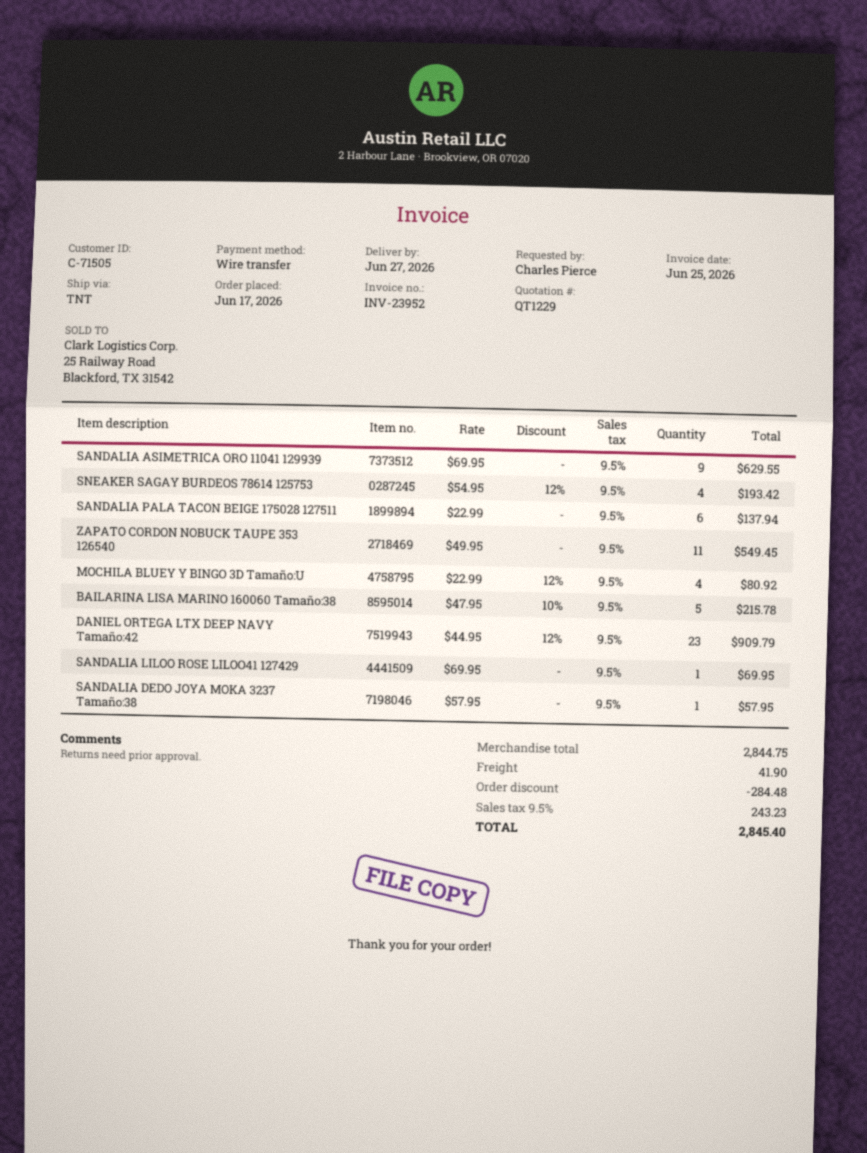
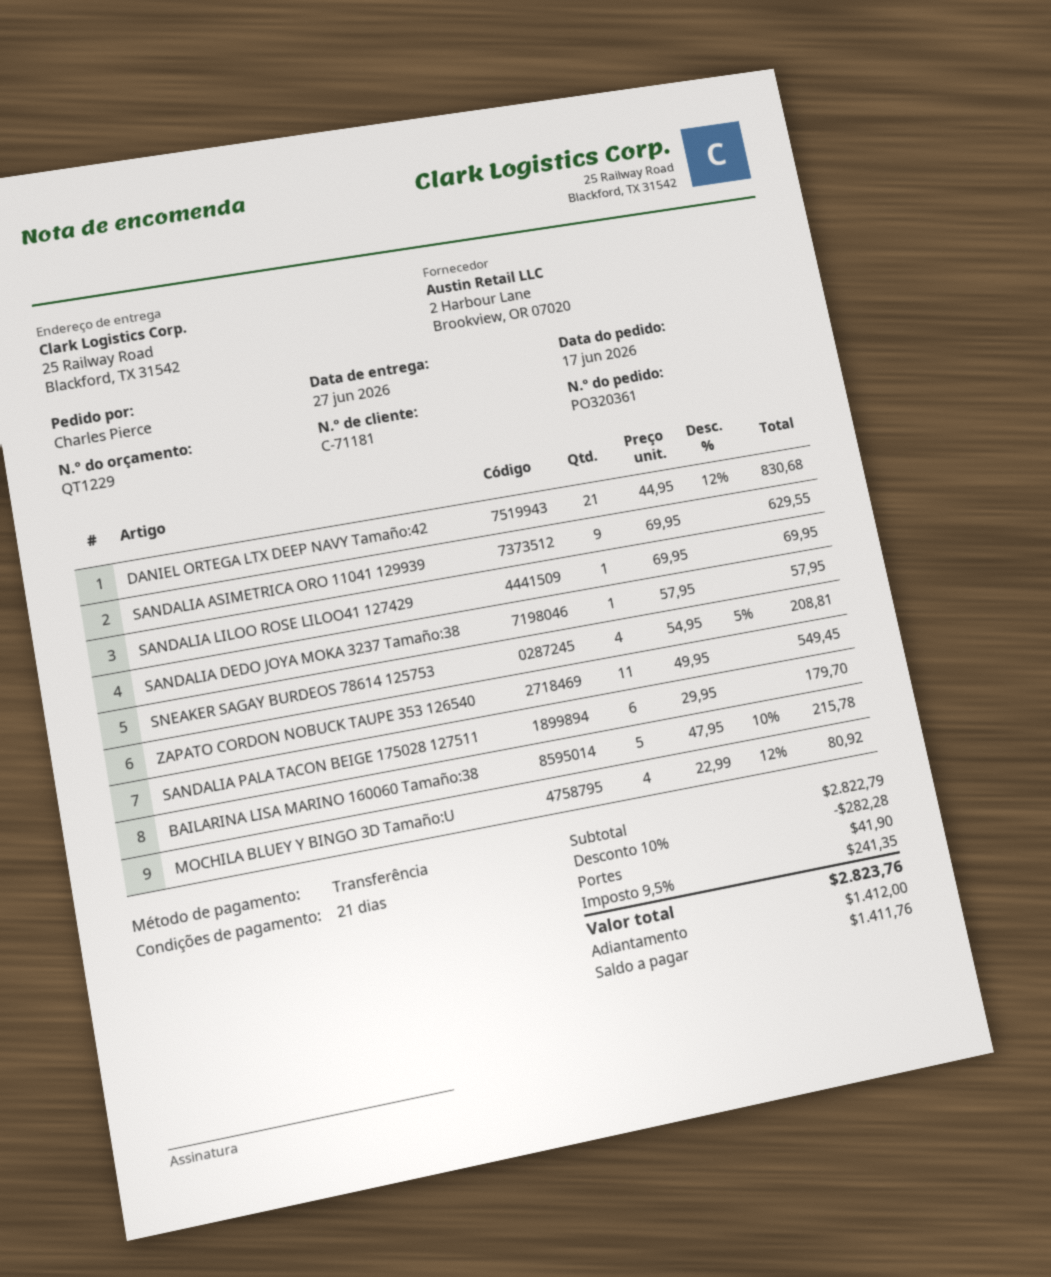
customer number: C-71505 -> C-71181
SNEAKER SAGAY BURDEOS 78614 125753: 4 x 54.95 - 12% = 193.42 -> 4 x 54.95 - 5% = 208.81
SANDALIA PALA TACON BEIGE 175028 127511: 6 x 22.99 = 137.94 -> 6 x 29.95 = 179.70
DANIEL ORTEGA LTX DEEP NAVY Tamaño:42: 23 x 44.95 - 12% = 909.79 -> 21 x 44.95 - 12% = 830.68
subtotal: 2844.75 -> 2822.79
discount: 284.48 -> 282.28
tax: 9.5% = 243.23 -> 9.5% = 241.35
total: 2845.40 -> 2823.76

